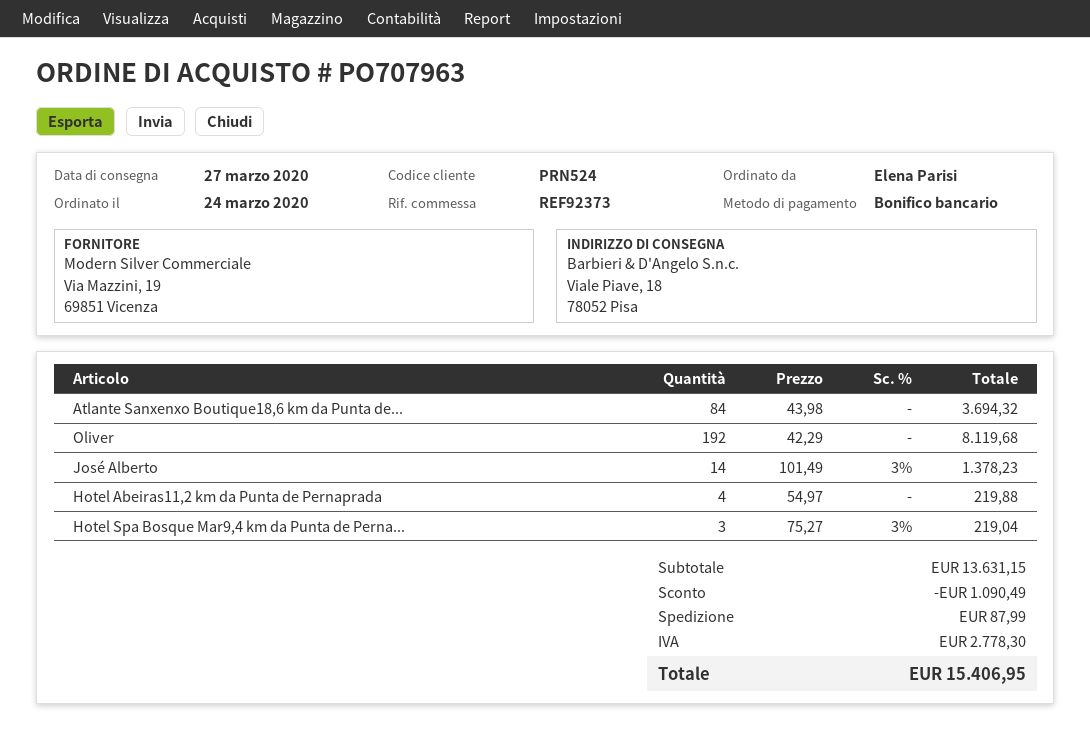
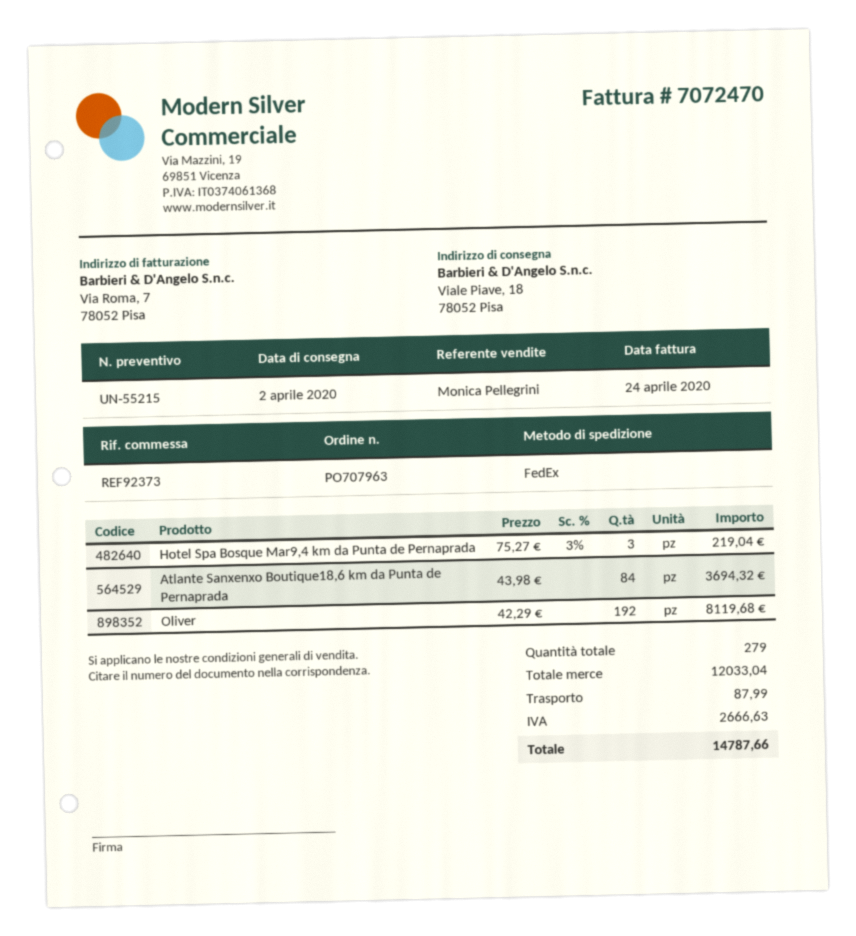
delivery date: 2020-03-27 -> 2020-04-02
José Alberto: 14 x 101.49 - 3% = 1378.23 -> none
Hotel Abeiras11,2 km da Punta de Pernaprada: 4 x 54.97 = 219.88 -> none
subtotal: 13631.15 -> 12033.04
discount: 1090.49 -> none
tax: 2778.30 -> 2666.63
total: 15406.95 -> 14787.66

